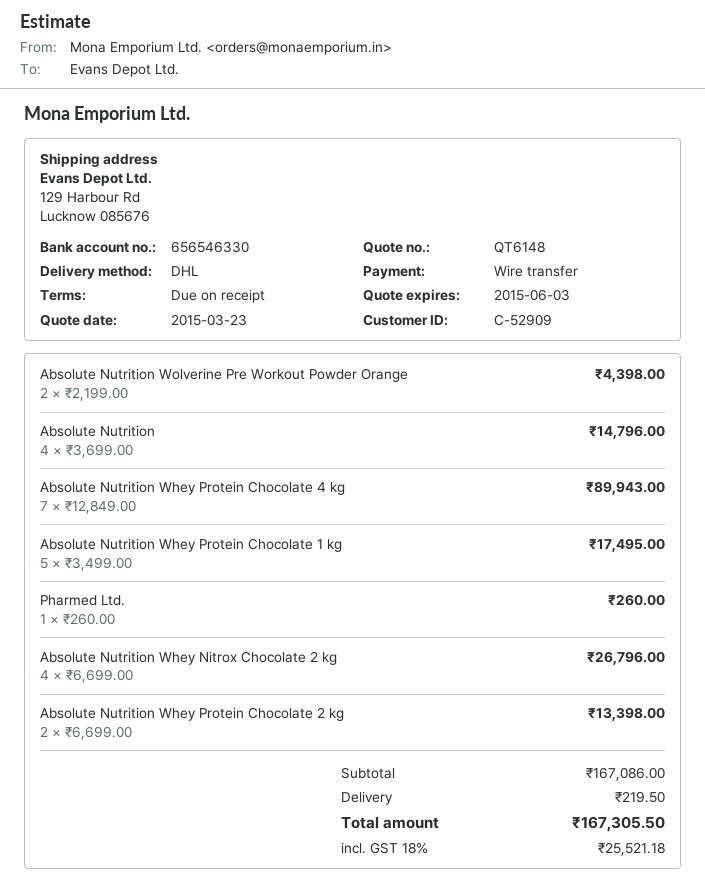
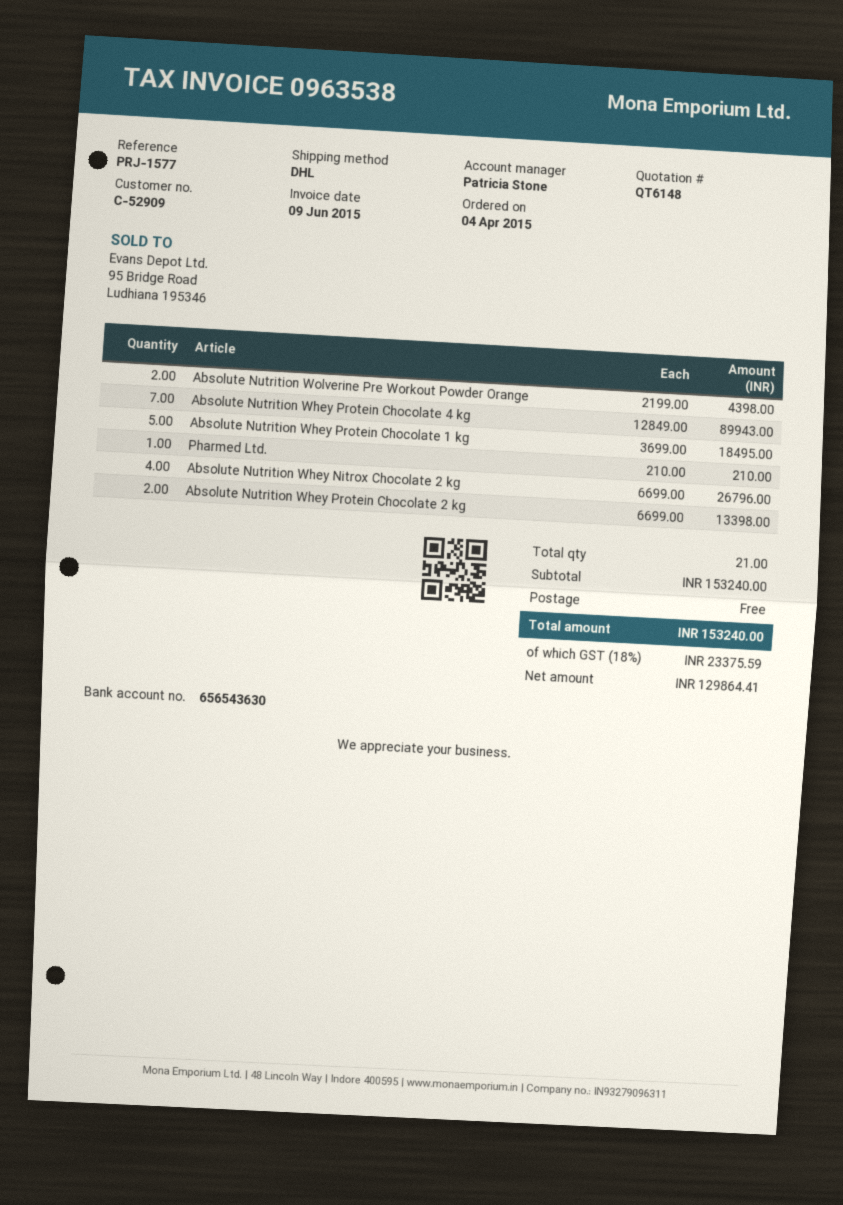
bank account: 656546330 -> 656543630
Absolute Nutrition: 4 x 3699.00 = 14796.00 -> none
Absolute Nutrition Whey Protein Chocolate 1 kg: 5 x 3499.00 = 17495.00 -> 5 x 3699.00 = 18495.00
Pharmed Ltd.: 1 x 260.00 = 260.00 -> 1 x 210.00 = 210.00
subtotal: 167086.00 -> 153240.00
shipping: 219.50 -> 0.00
tax: 18% = 25521.18 -> 18% = 23375.59
total: 167305.50 -> 153240.00

